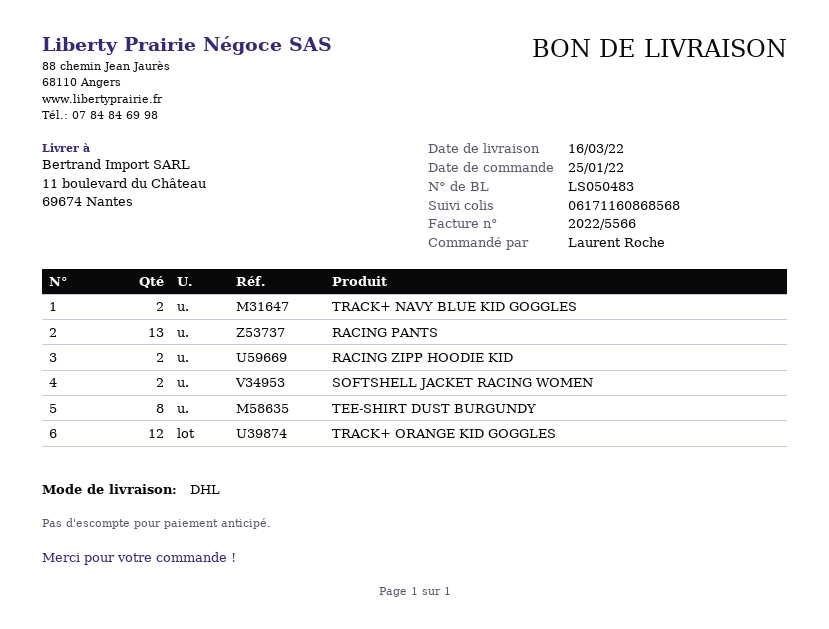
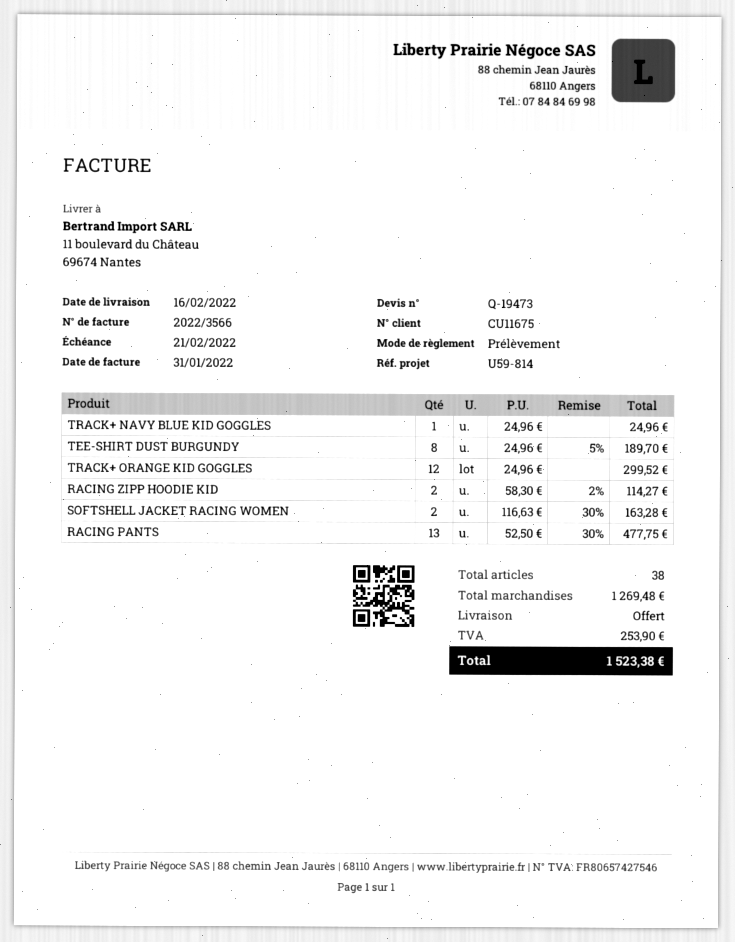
delivery date: 2022-03-16 -> 2022-02-16
invoice number: 2022/5566 -> 2022/3566
TRACK+ NAVY BLUE KID GOGGLES: 2 -> 1

